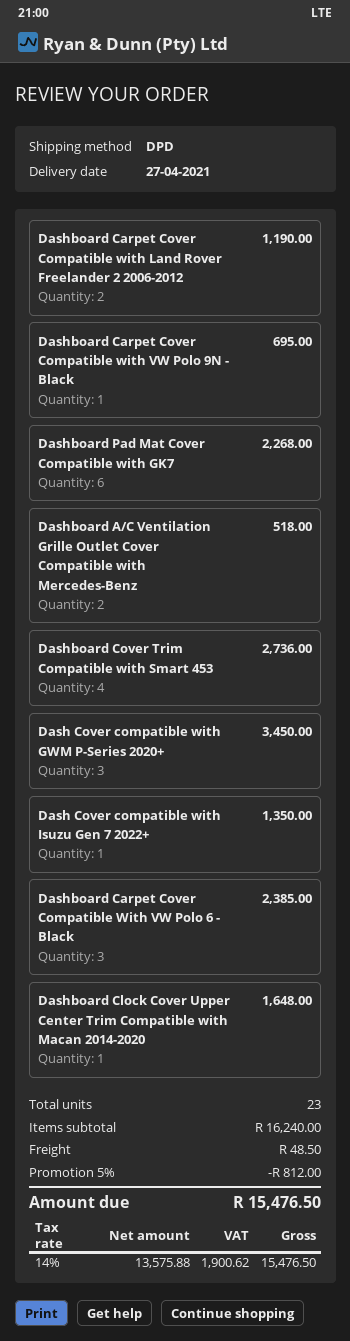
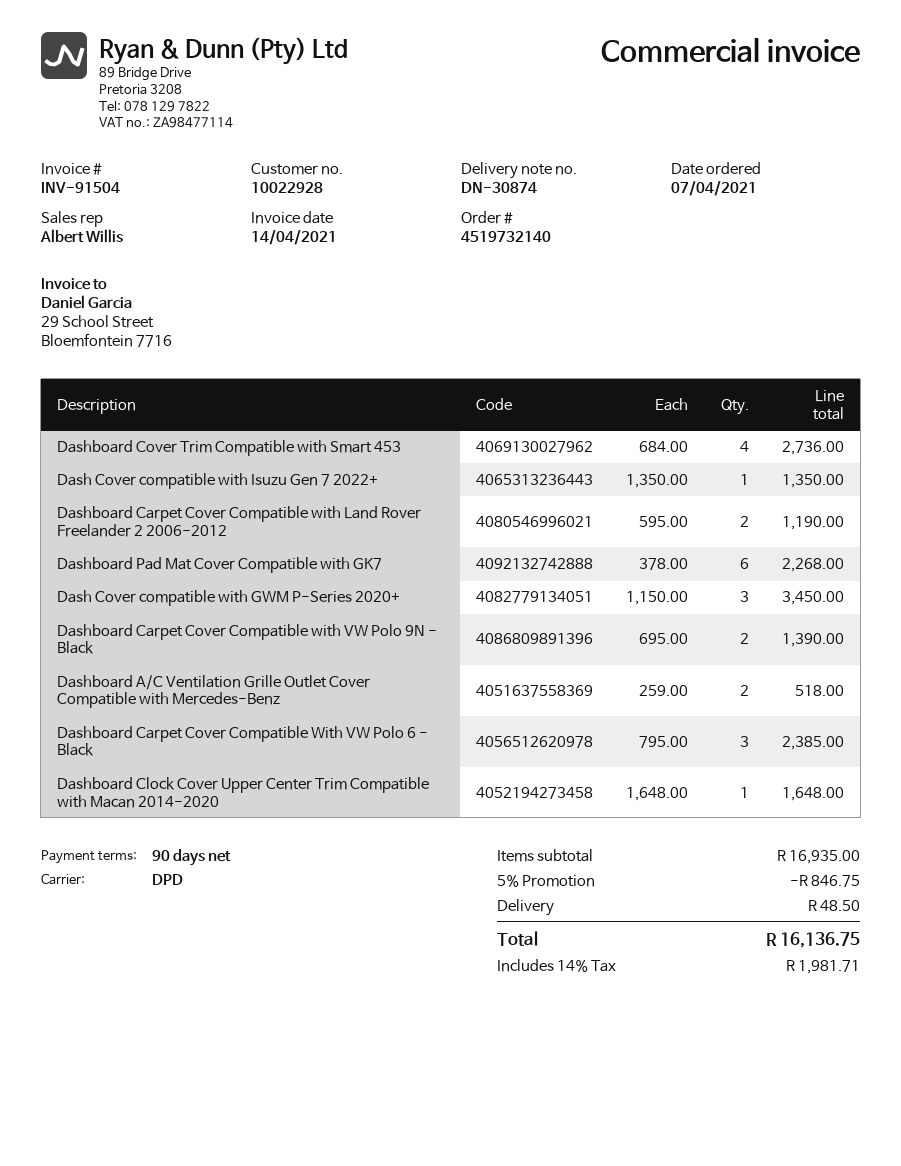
Dashboard Carpet Cover Compatible with VW Polo 9N - Black: 1 for 695.00 -> 2 for 1390.00
subtotal: 16240.00 -> 16935.00
discount: 5% = 812.00 -> 5% = 846.75
tax: 14% = 1900.62 -> 14% = 1981.71
total: 15476.50 -> 16136.75

